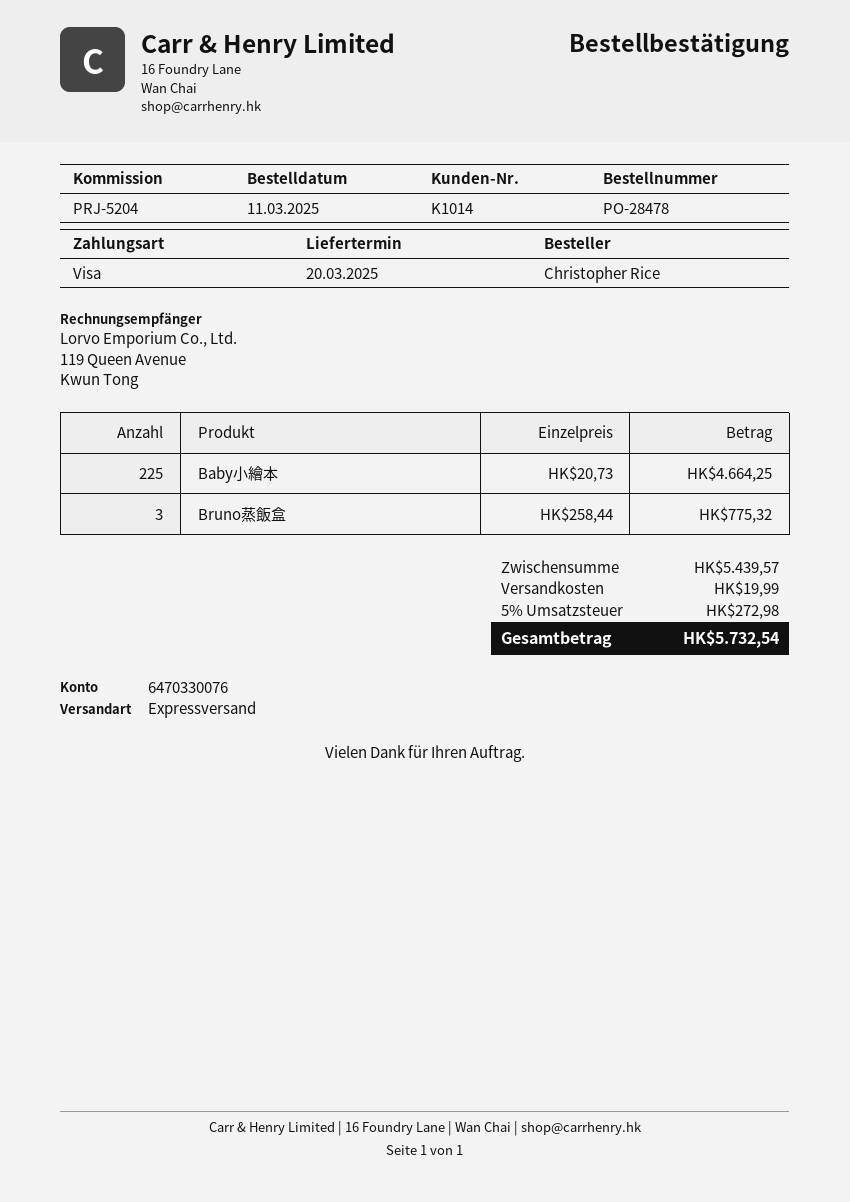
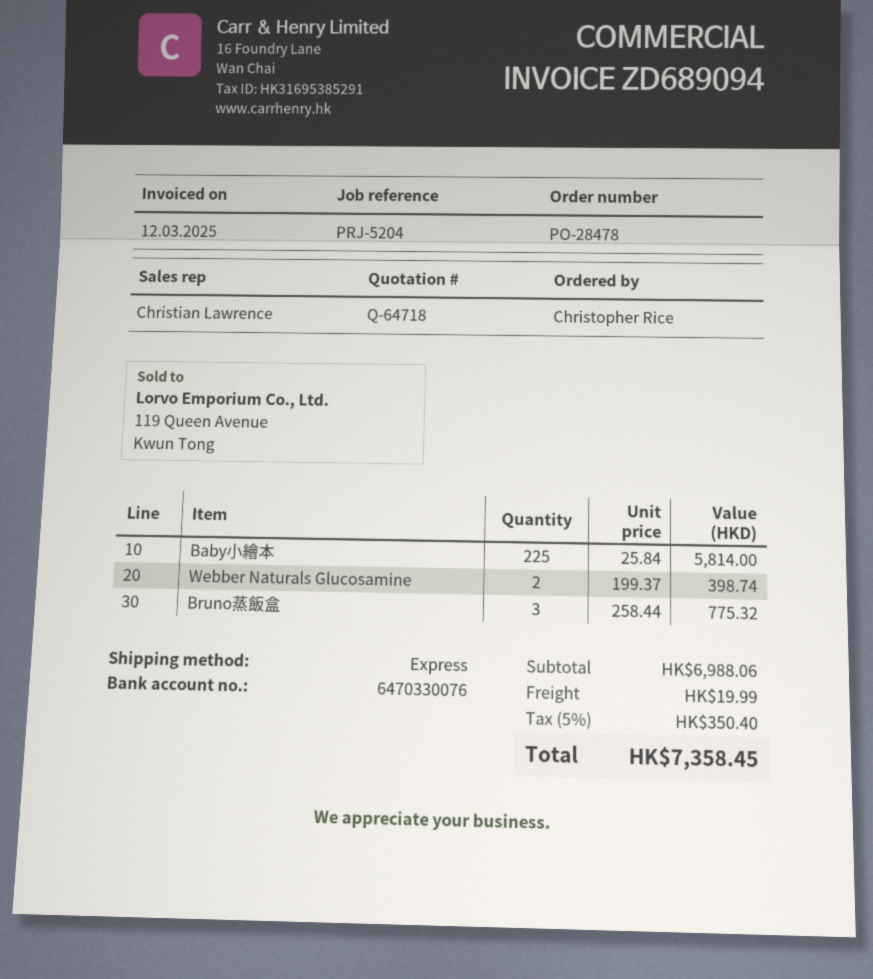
Baby小繪本: 225 x 20.73 = 4664.25 -> 225 x 25.84 = 5814.00
Webber Naturals Glucosamine: none -> 2 x 199.37 = 398.74
subtotal: 5439.57 -> 6988.06
tax: 5% = 272.98 -> 5% = 350.40
total: 5732.54 -> 7358.45

